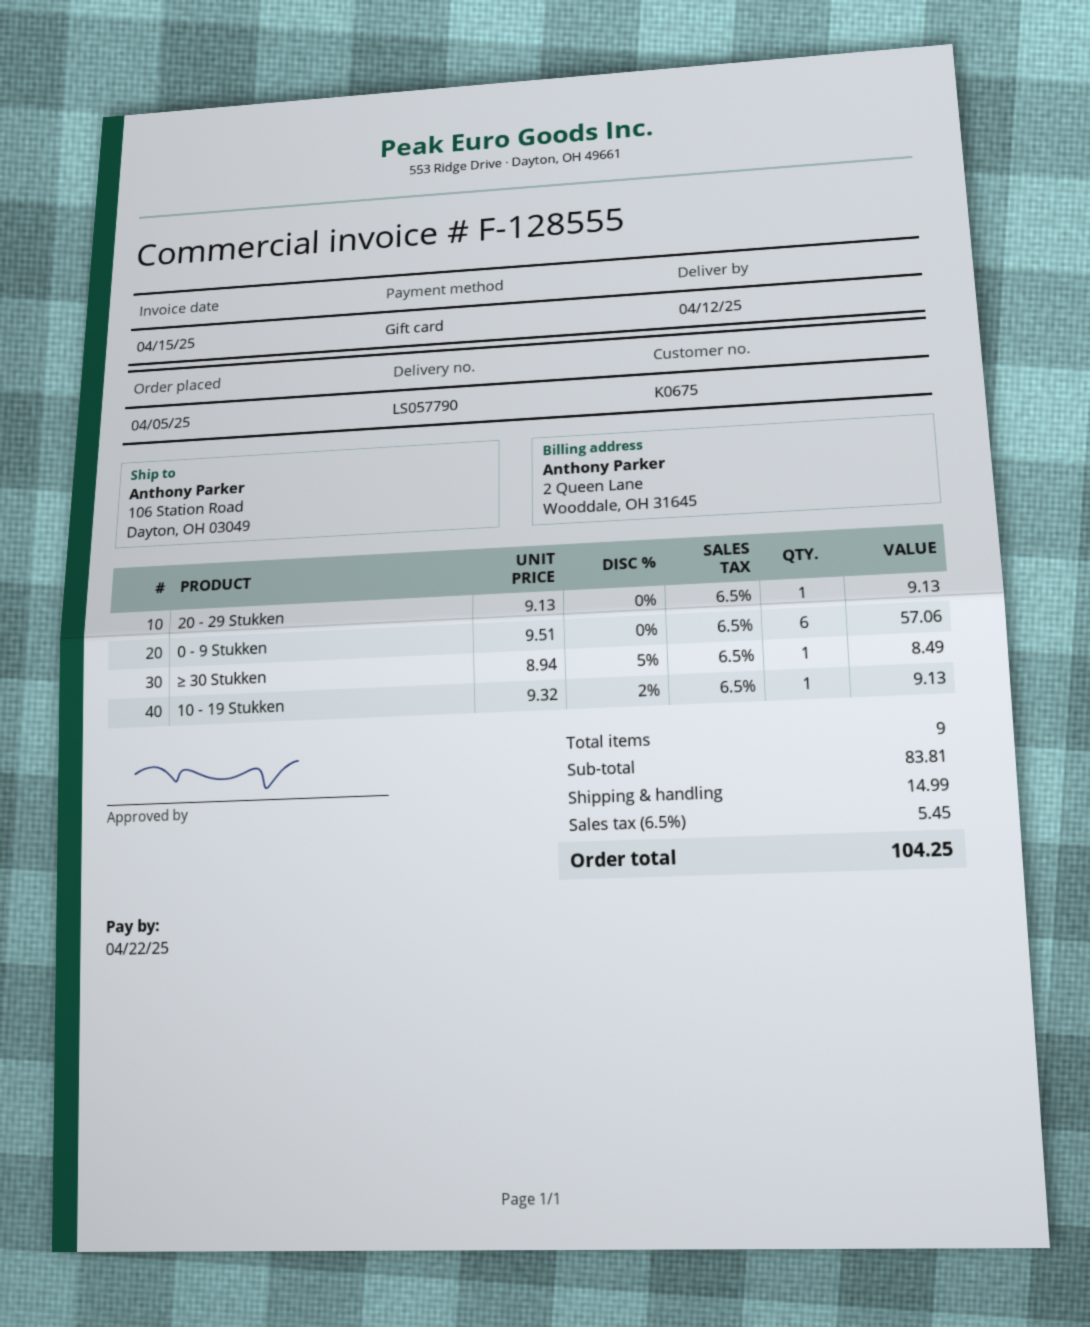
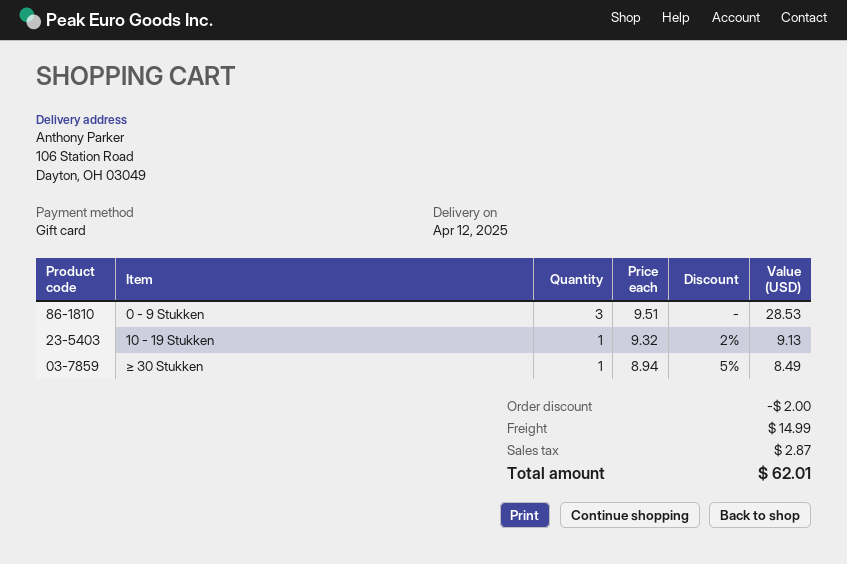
20 - 29 Stukken: 1 x 9.13 = 9.13 -> none
0 - 9 Stukken: 6 x 9.51 = 57.06 -> 3 x 9.51 = 28.53
discount: none -> 2.00
tax: 5.45 -> 2.87
total: 104.25 -> 62.01

